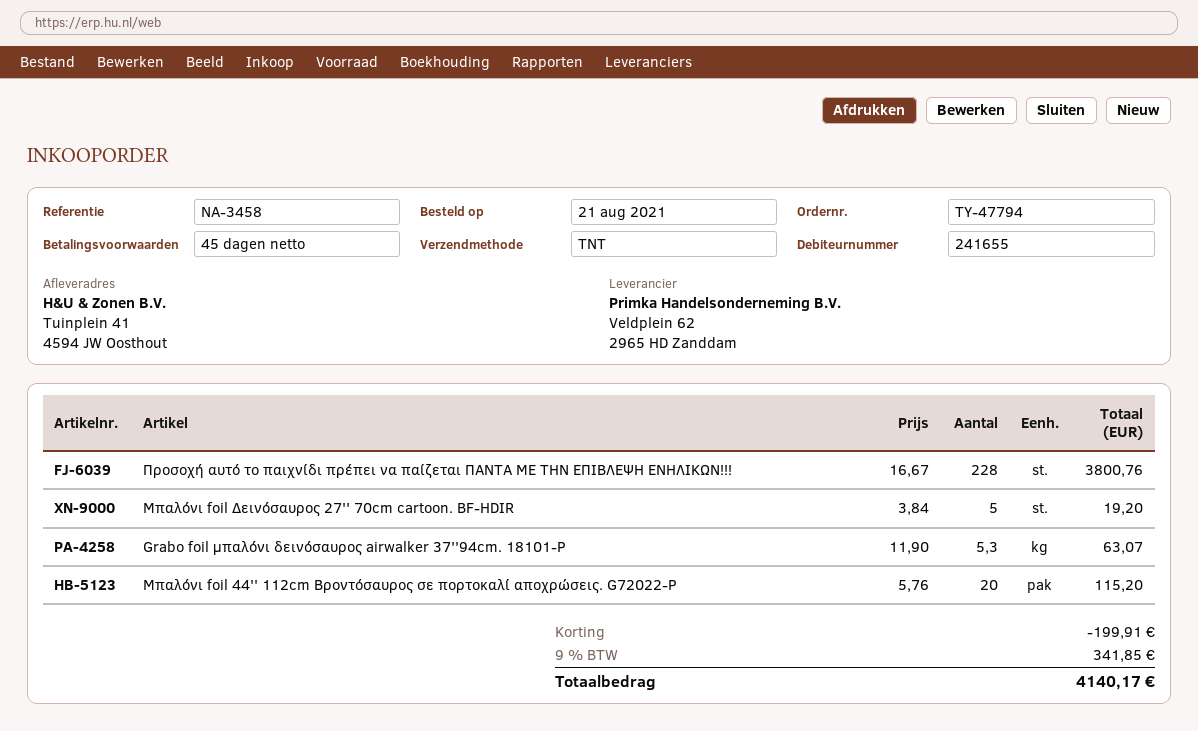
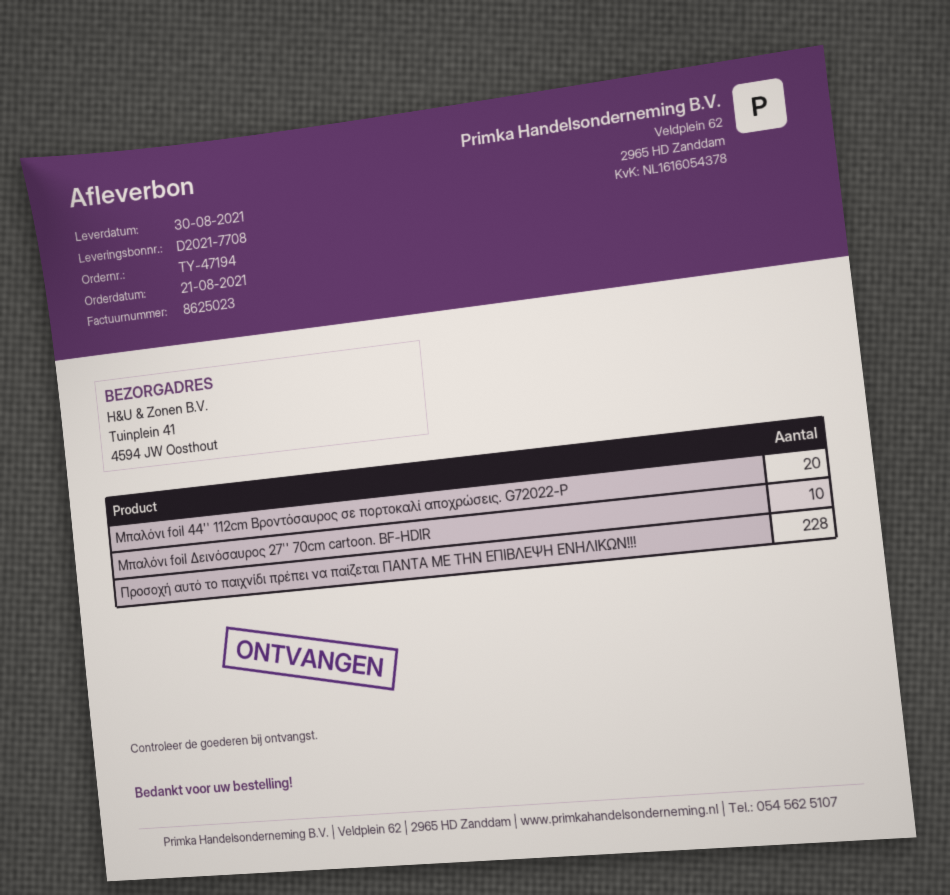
order number: TY-47794 -> TY-47194
Mπαλόνι foil Δεινόσαυρος 27'' 70cm cartoon. BF-HDIR: 5 -> 10
Grabo foil μπαλόνι δεινόσαυρος airwalker 37''94cm. 18101-P: 5.3 -> none

